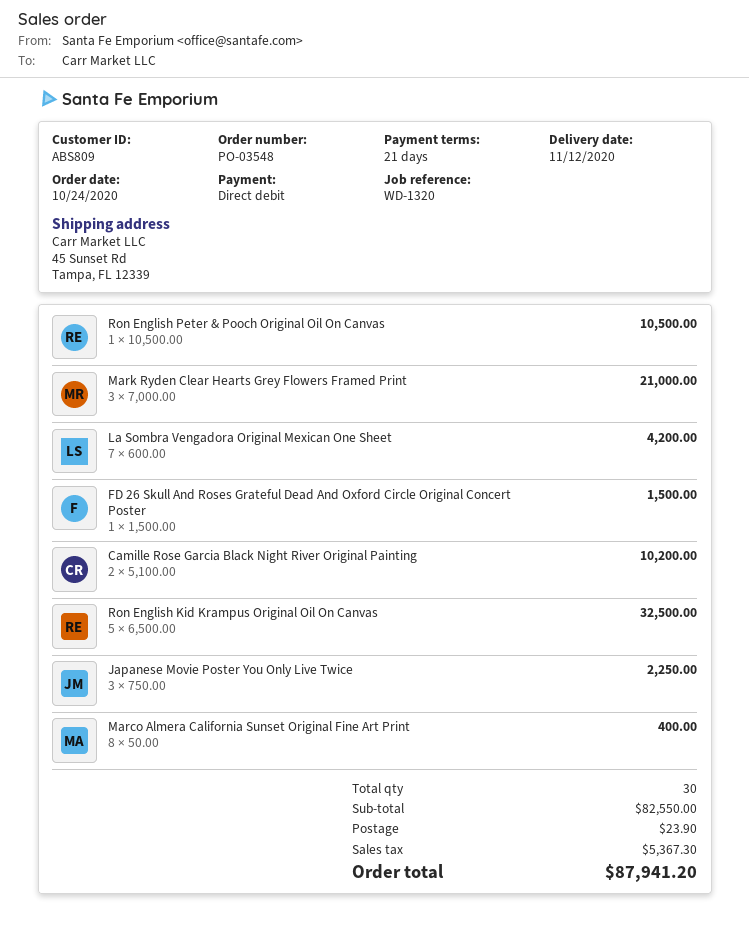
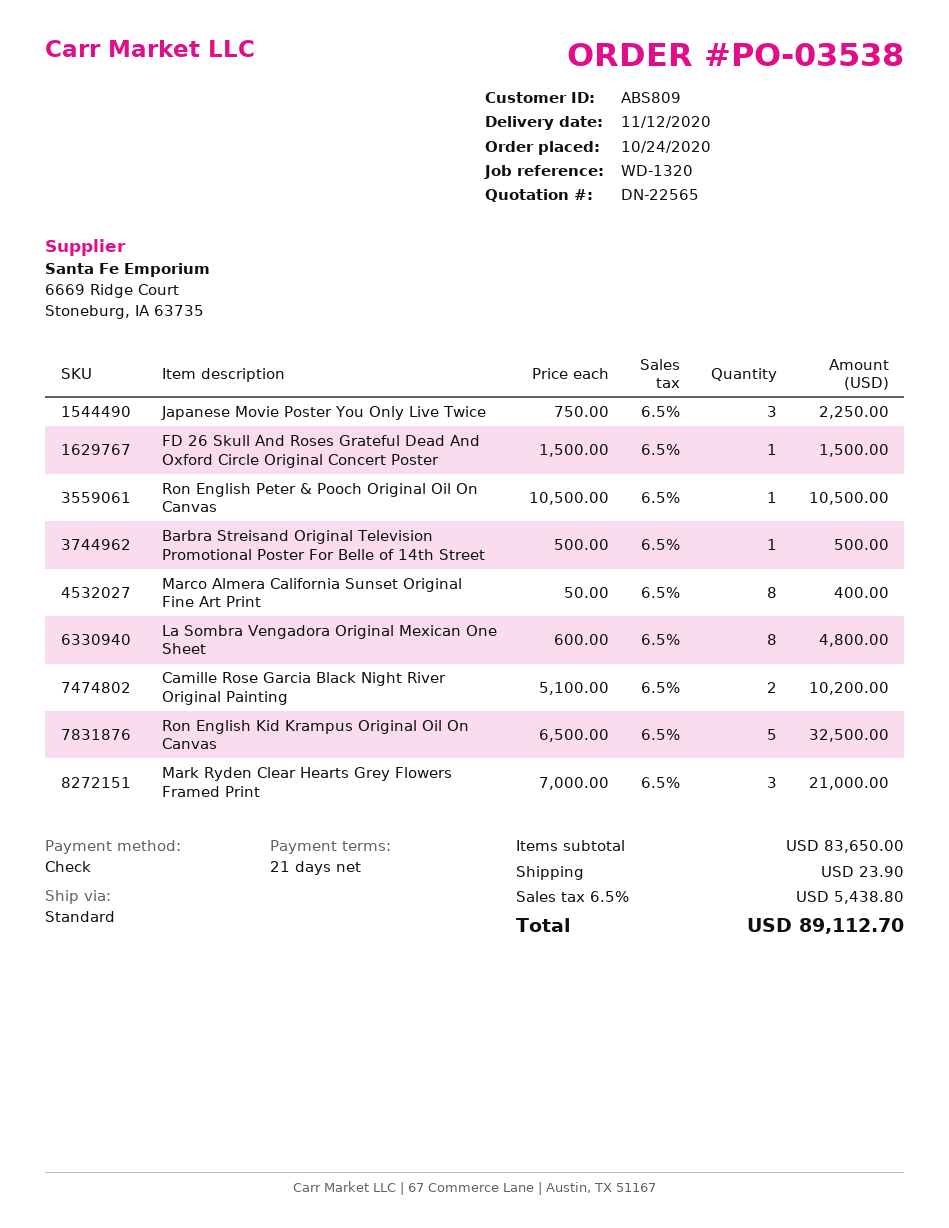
order number: PO-03548 -> PO-03538
payment method: direct debit -> cheque
La Sombra Vengadora Original Mexican One Sheet: 7 x 600.00 = 4200.00 -> 8 x 600.00 = 4800.00
Barbra Streisand Original Television Promotional Poster For Belle of 14th Street: none -> 1 x 500.00 = 500.00
subtotal: 82550.00 -> 83650.00
tax: 5367.30 -> 5438.80
total: 87941.20 -> 89112.70

